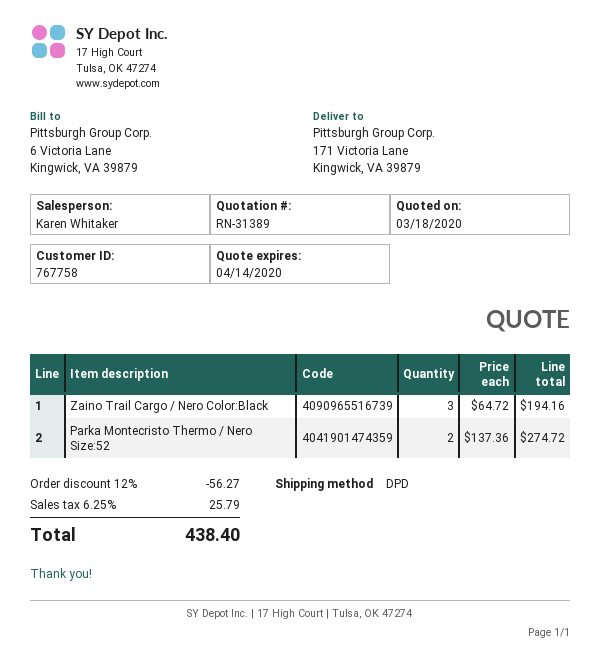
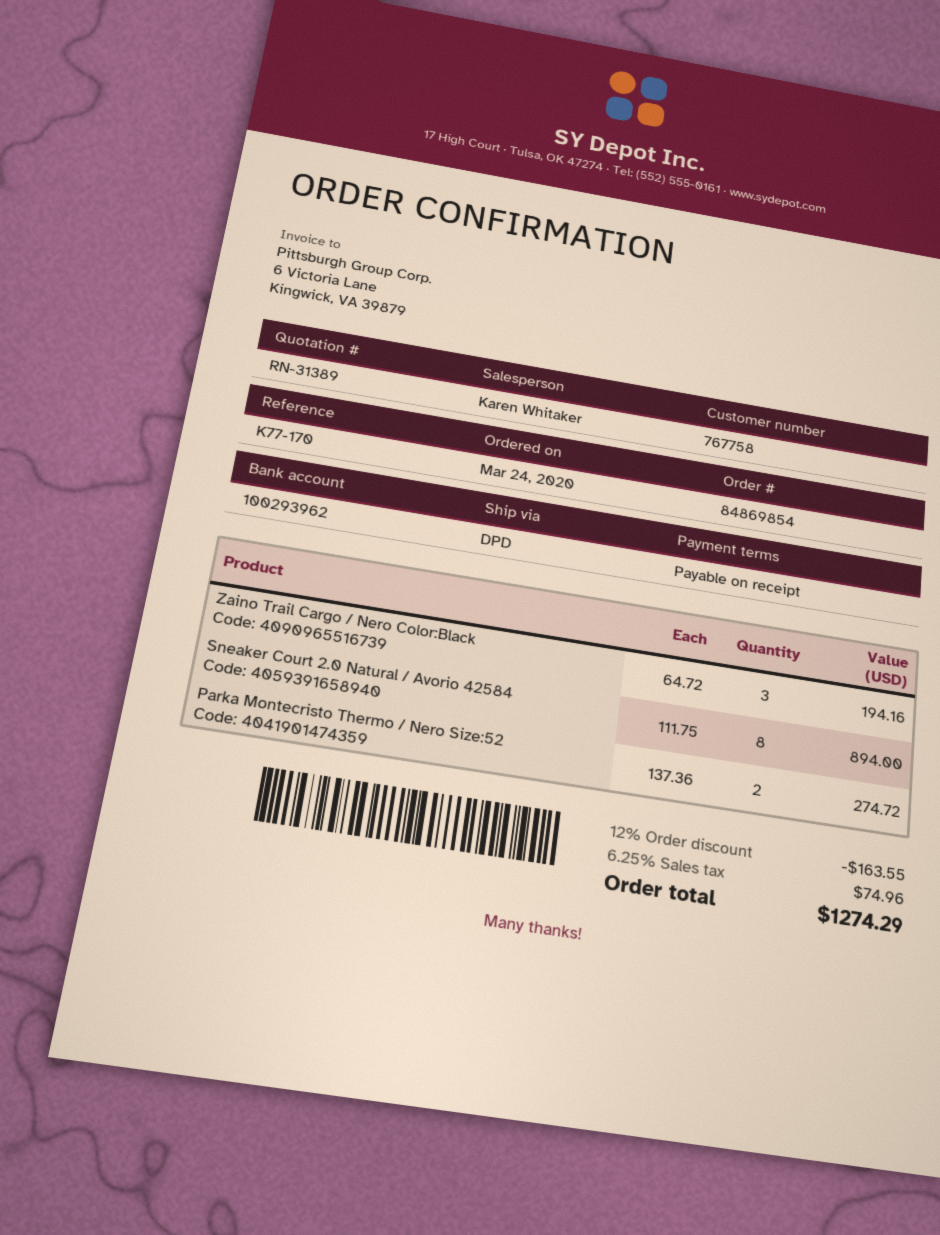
Sneaker Court 2.0 Natural / Avorio 42584: none -> 8 x 111.75 = 894.00
discount: 12% = 56.27 -> 12% = 163.55
tax: 6.25% = 25.79 -> 6.25% = 74.96
total: 438.40 -> 1274.29

